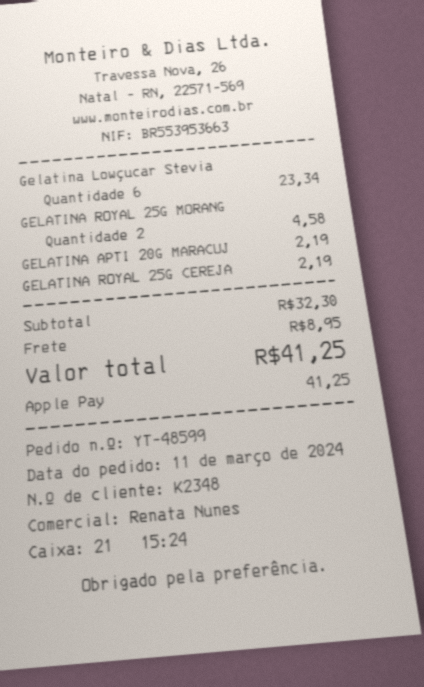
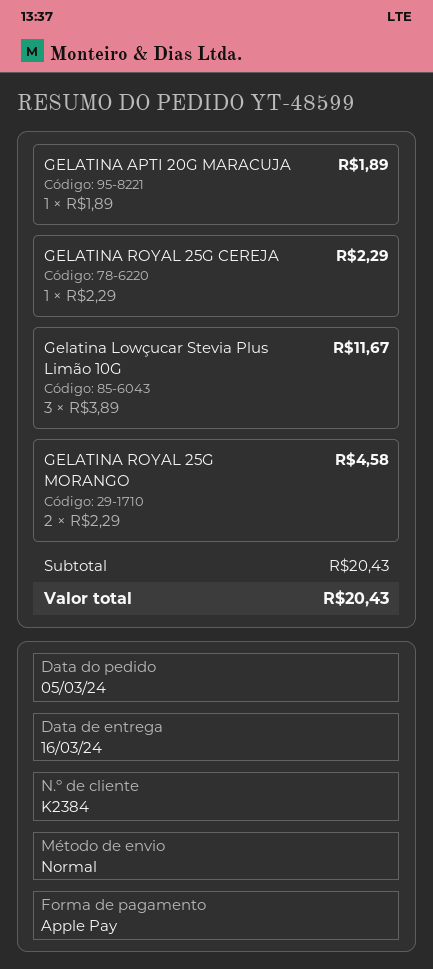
order date: 2024-03-11 -> 2024-03-05
customer number: K2348 -> K2384
Gelatina Lowçucar Stevia: 6 for 23.34 -> 3 for 11.67
GELATINA APTI 20G MARACUJ: 1 for 2.19 -> 1 for 1.89
GELATINA ROYAL 25G CEREJA: 1 for 2.19 -> 1 for 2.29
subtotal: 32.30 -> 20.43
shipping: 8.95 -> none
total: 41.25 -> 20.43

